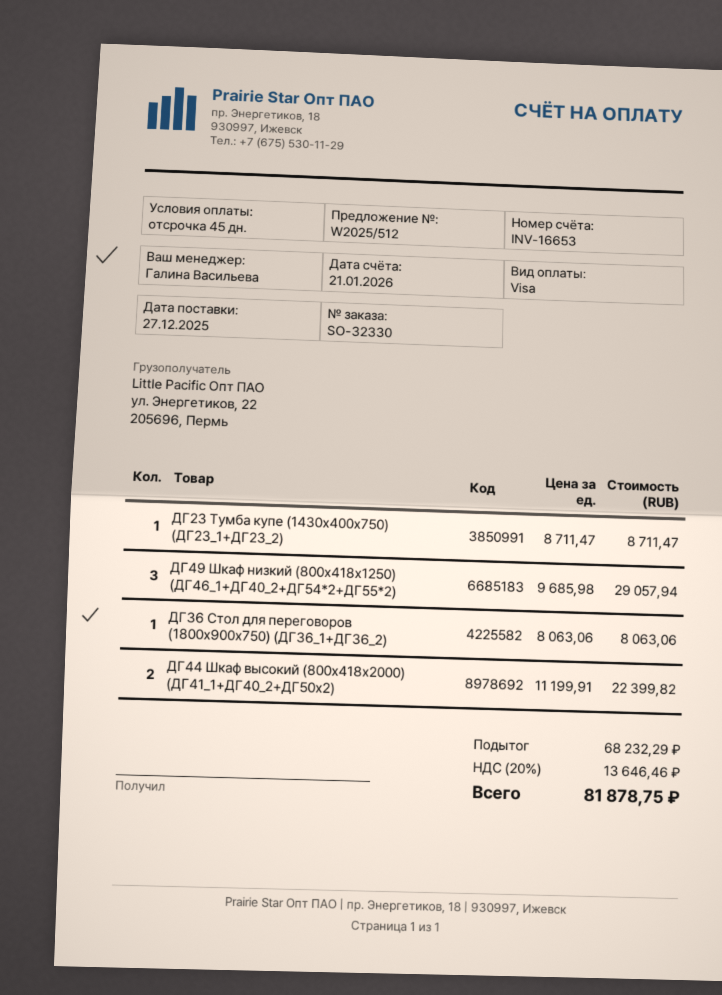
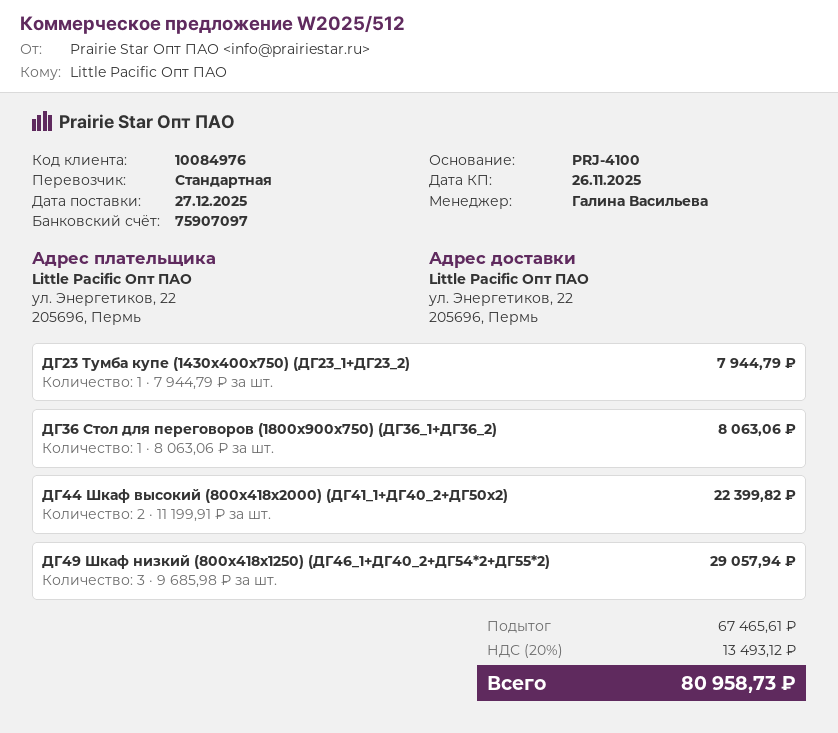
ДГ23 Тумба купе (1430х400х750) (ДГ23_1+ДГ23_2): 1 x 8711.47 = 8711.47 -> 1 x 7944.79 = 7944.79
subtotal: 68232.29 -> 67465.61
tax: 20% = 13646.46 -> 20% = 13493.12
total: 81878.75 -> 80958.73

